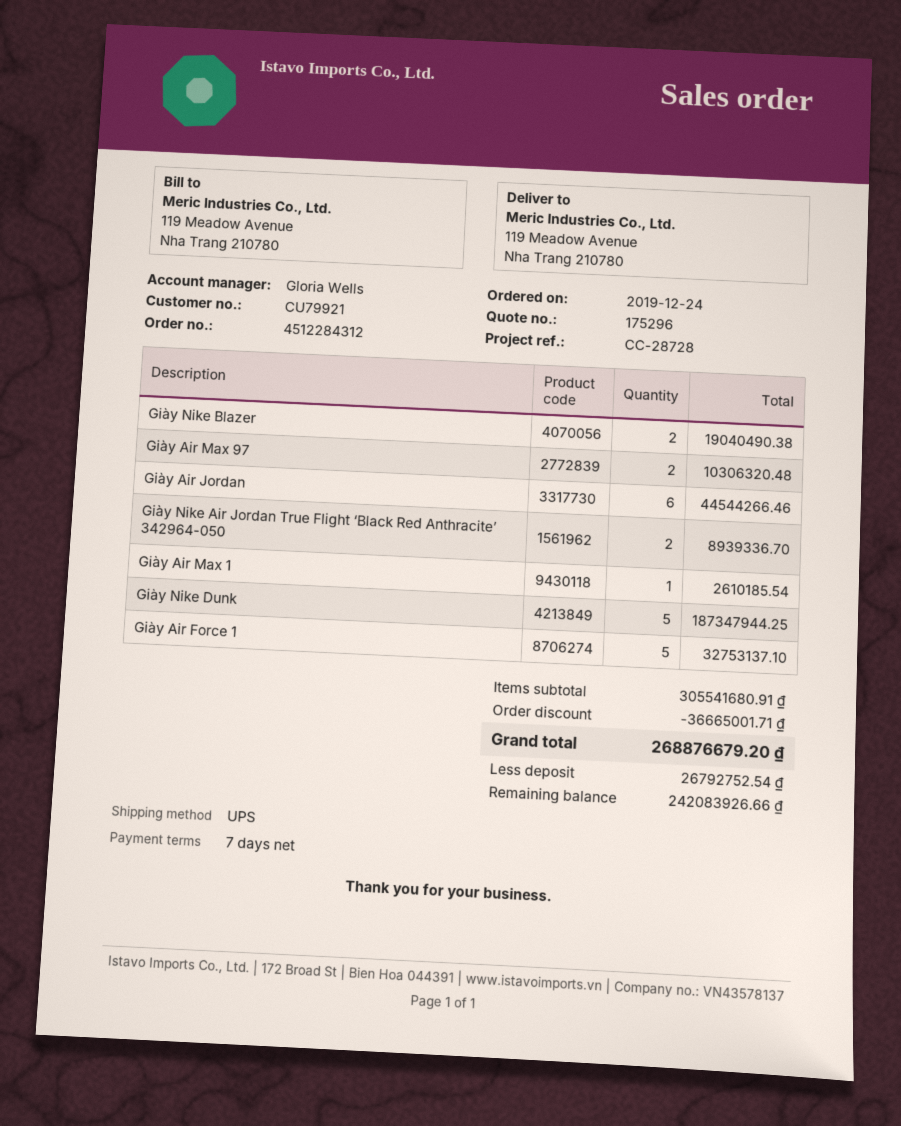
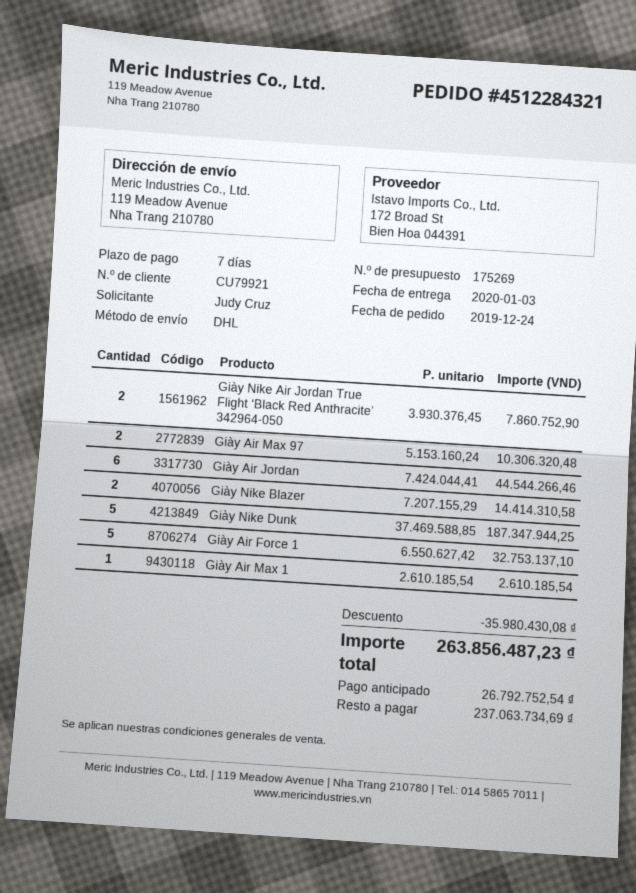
quote number: 175296 -> 175269
order number: 4512284312 -> 4512284321
shipping method: UPS -> DHL
Giày Nike Blazer: 2 for 19040490.38 -> 2 for 14414310.58
Giày Nike Air Jordan True Flight ‘Black Red Anthracite’ 342964-050: 2 for 8939336.70 -> 2 for 7860752.90
discount: 36665001.71 -> 35980430.08
total: 268876679.20 -> 263856487.23
balance: 242083926.66 -> 237063734.69

